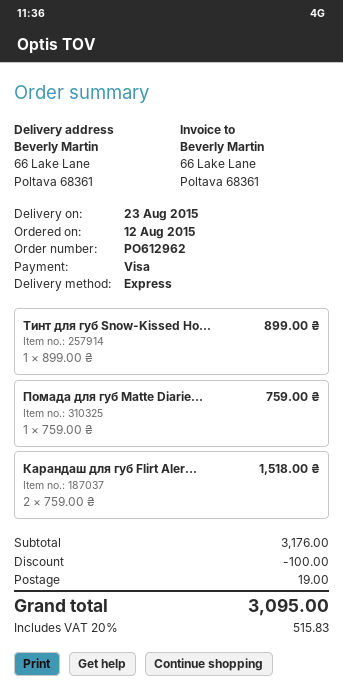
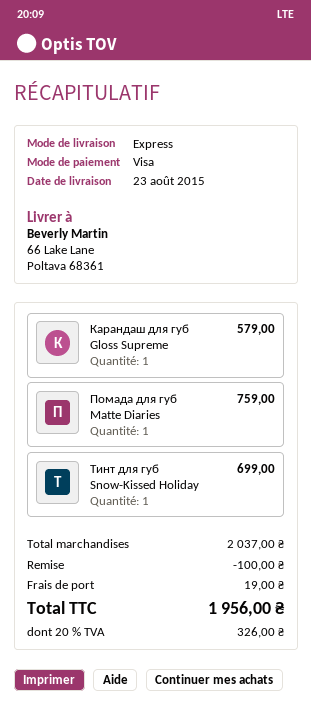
Тинт для губ Snow-Kissed Ho...: 1 for 899.00 -> 1 for 699.00
Карандаш для губ Flirt Aler...: 2 for 1518.00 -> none
Карандаш для губ Gloss Supreme: none -> 1 for 579.00
subtotal: 3176.00 -> 2037.00
tax: 20% = 515.83 -> 20% = 326.00
total: 3095.00 -> 1956.00

